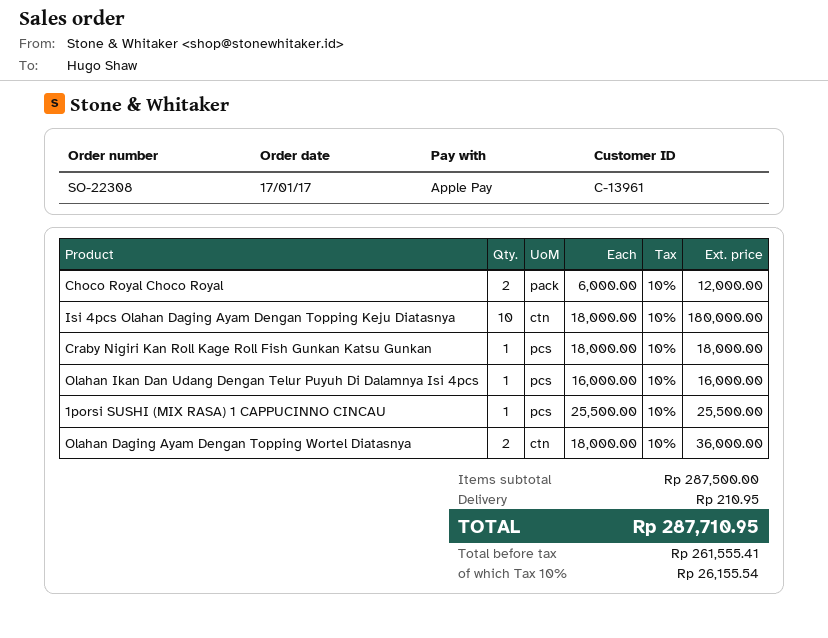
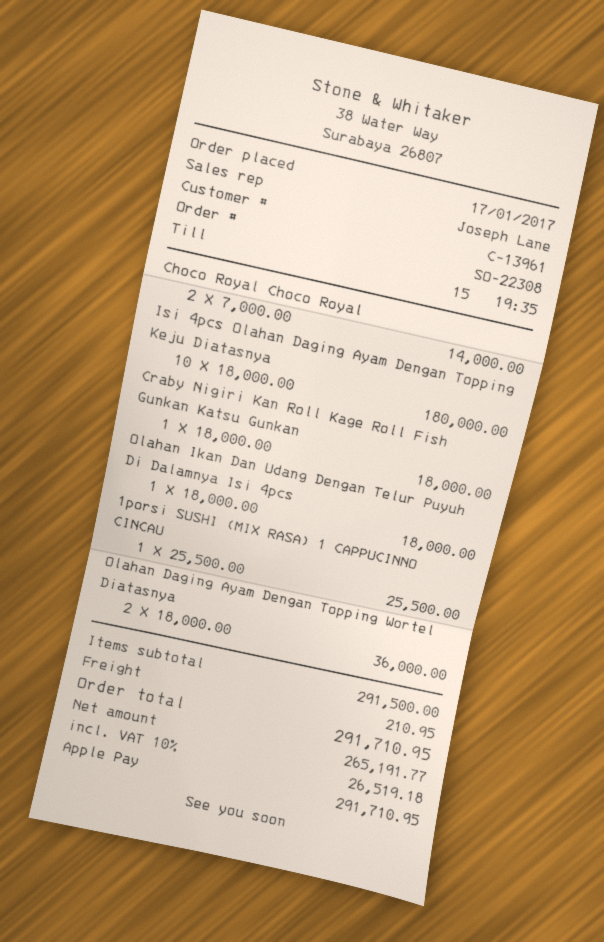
Choco Royal Choco Royal: 2 x 6000.00 = 12000.00 -> 2 x 7000.00 = 14000.00
Olahan Ikan Dan Udang Dengan Telur Puyuh Di Dalamnya Isi 4pcs: 1 x 16000.00 = 16000.00 -> 1 x 18000.00 = 18000.00
subtotal: 287500.00 -> 291500.00
net: 261555.41 -> 265191.77
tax: 10% = 26155.54 -> 10% = 26519.18
total: 287710.95 -> 291710.95

